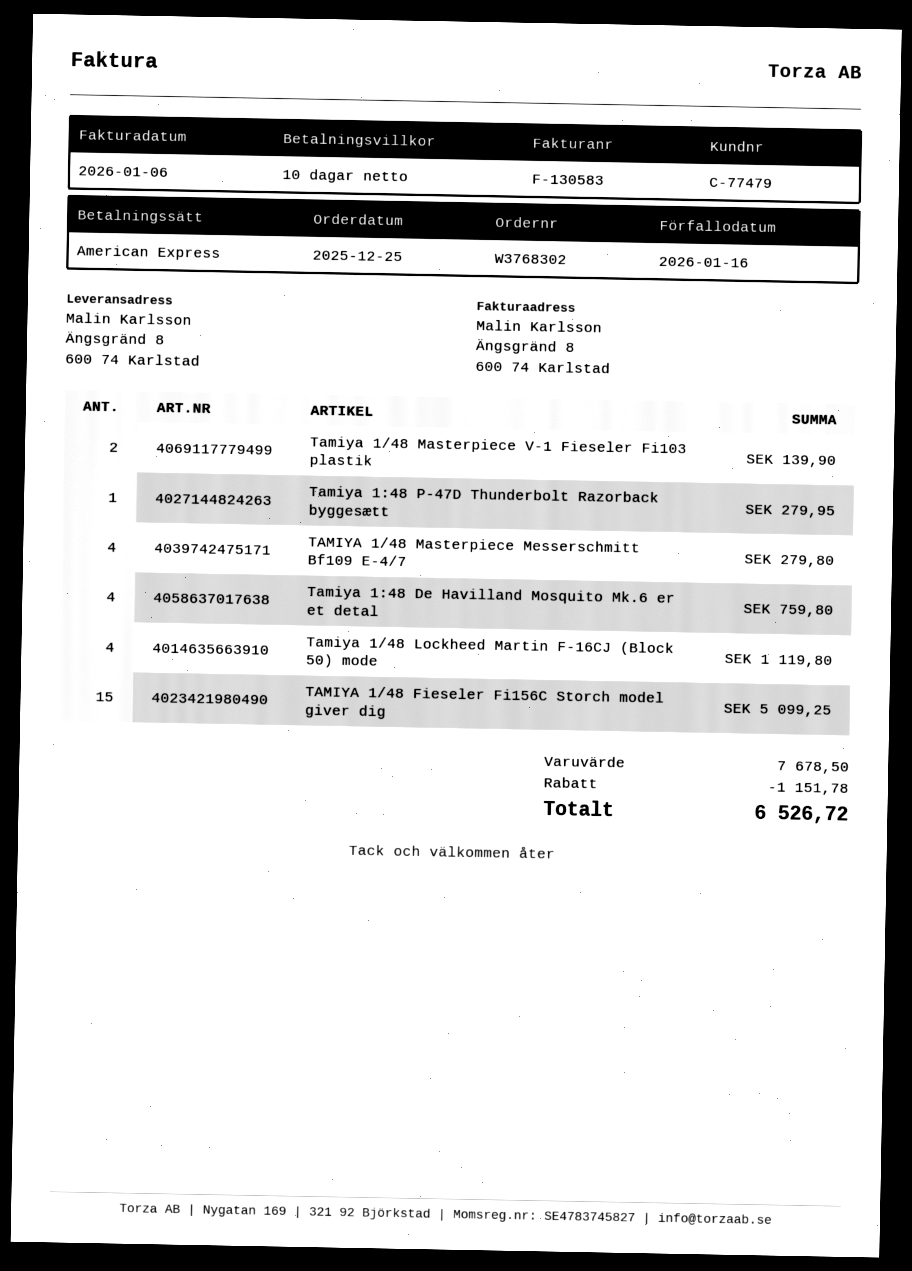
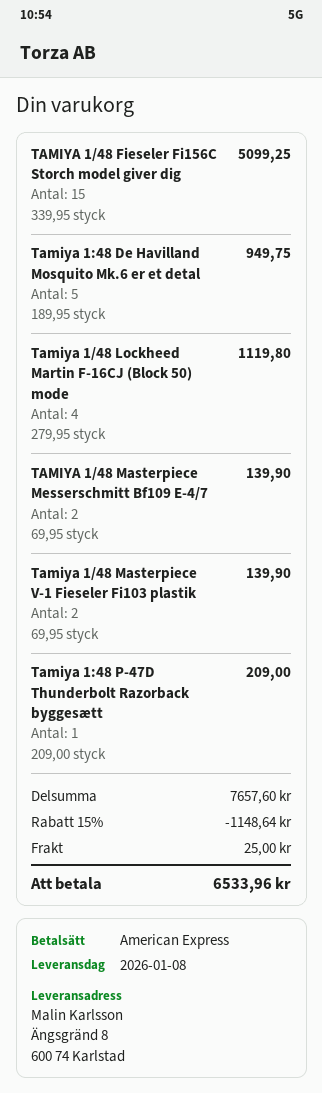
Tamiya 1:48 P-47D Thunderbolt Razorback byggesætt: 1 for 279.95 -> 1 for 209.00
TAMIYA 1/48 Masterpiece Messerschmitt Bf109 E-4/7: 4 for 279.80 -> 2 for 139.90
Tamiya 1:48 De Havilland Mosquito Mk.6 er et detal: 4 for 759.80 -> 5 for 949.75
subtotal: 7678.50 -> 7657.60
discount: 1151.78 -> 1148.64
shipping: none -> 25.00
total: 6526.72 -> 6533.96

